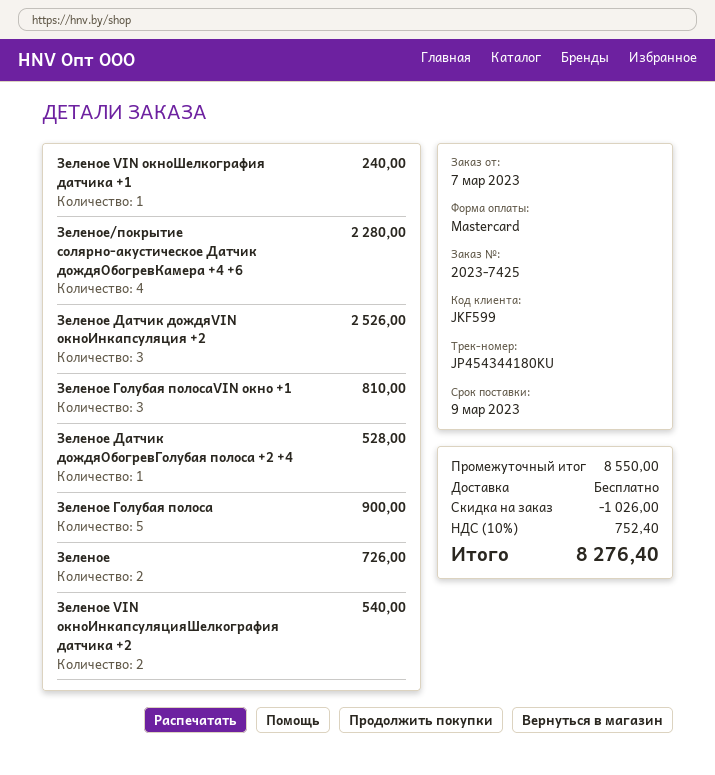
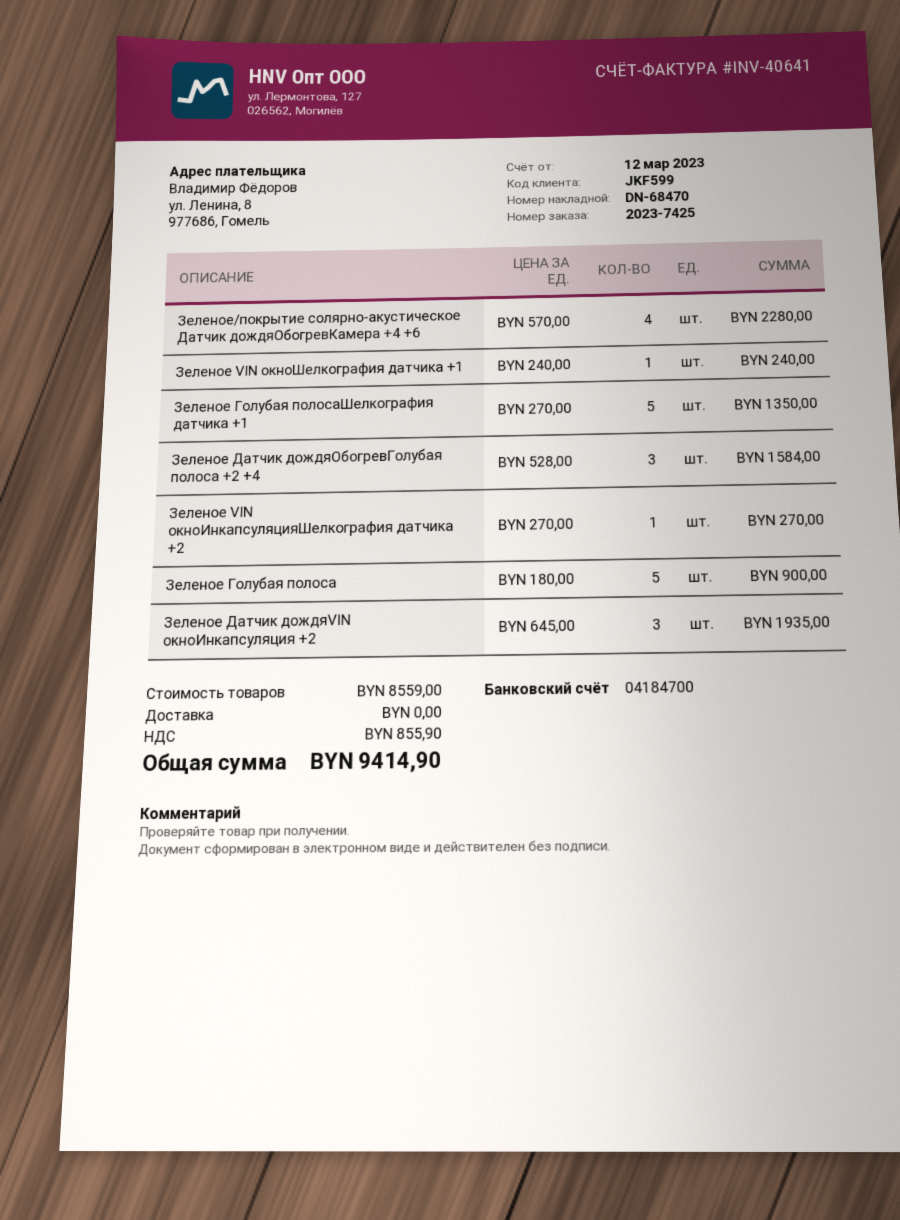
Зеленое Датчик дождяVIN окноИнкапсуляция +2: 3 for 2526.00 -> 3 for 1935.00
Зеленое Голубая полосаVIN окно +1: 3 for 810.00 -> none
Зеленое Датчик дождяОбогревГолубая полоса +2 +4: 1 for 528.00 -> 3 for 1584.00
Зеленое: 2 for 726.00 -> none
Зеленое VIN окноИнкапсуляцияШелкография датчика +2: 2 for 540.00 -> 1 for 270.00
Зеленое Голубая полосаШелкография датчика +1: none -> 5 for 1350.00
subtotal: 8550.00 -> 8559.00
discount: 1026.00 -> none
tax: 752.40 -> 855.90
total: 8276.40 -> 9414.90

